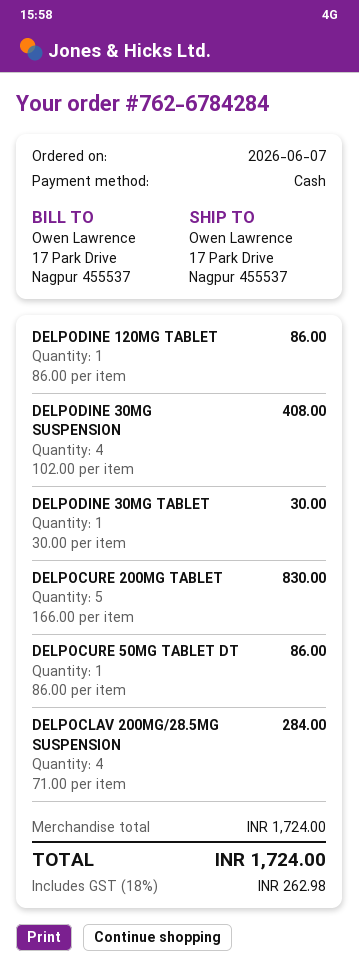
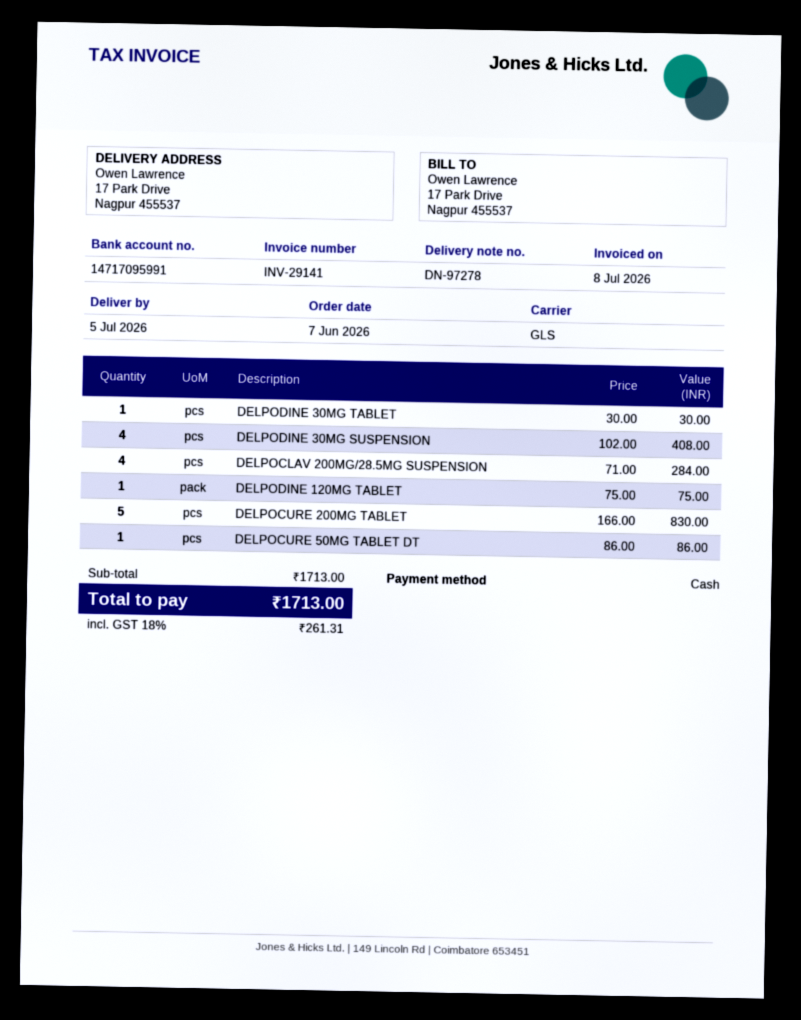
DELPODINE 120MG TABLET: 1 x 86.00 = 86.00 -> 1 x 75.00 = 75.00
subtotal: 1724.00 -> 1713.00
tax: 18% = 262.98 -> 18% = 261.31
total: 1724.00 -> 1713.00

